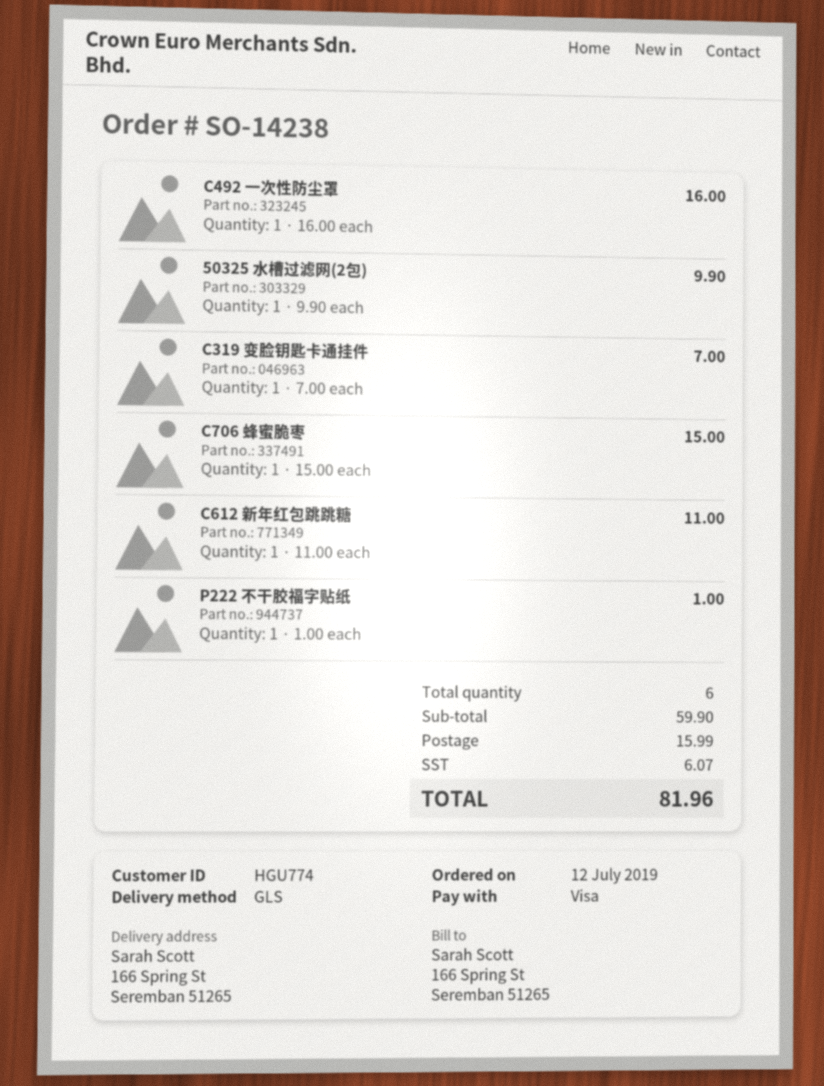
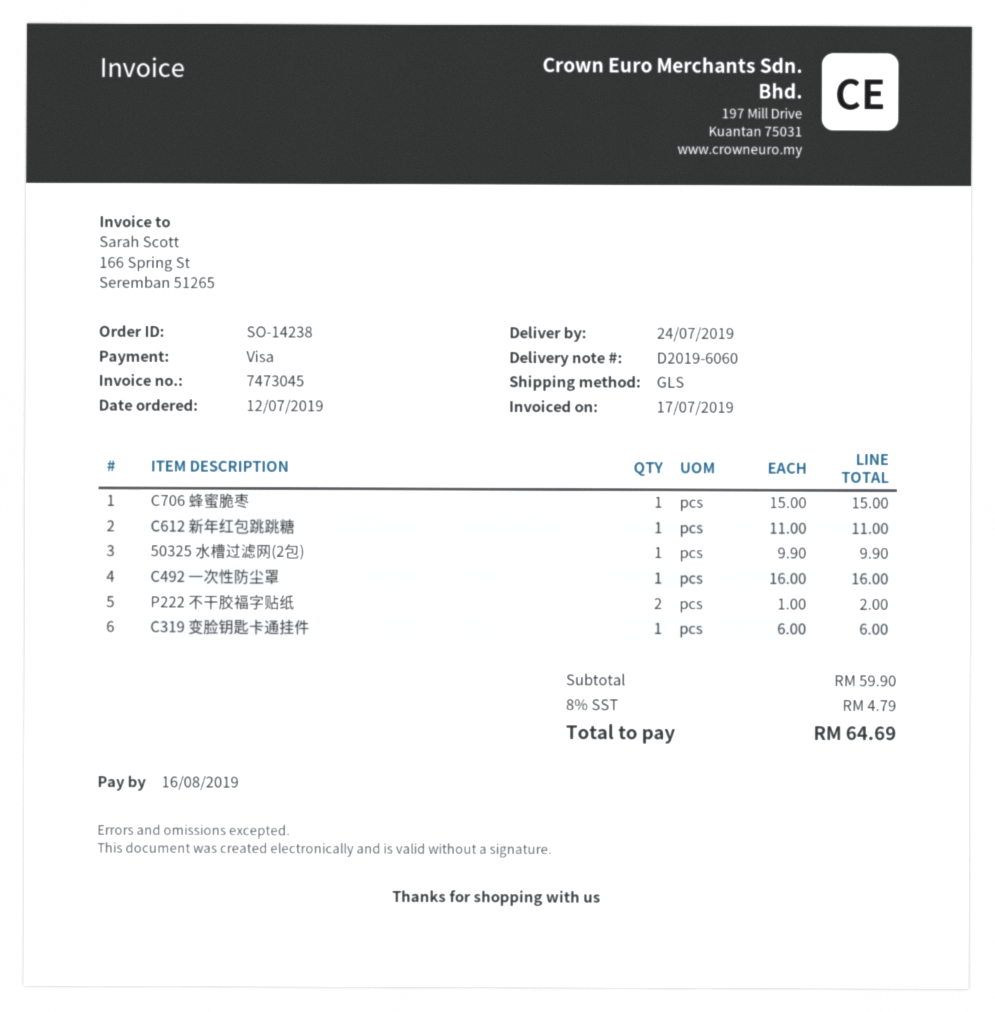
C319 变脸钥匙卡通挂件: 1 x 7.00 = 7.00 -> 1 x 6.00 = 6.00
P222 不干胶福字贴纸: 1 x 1.00 = 1.00 -> 2 x 1.00 = 2.00
shipping: 15.99 -> none
tax: 6.07 -> 4.79
total: 81.96 -> 64.69

